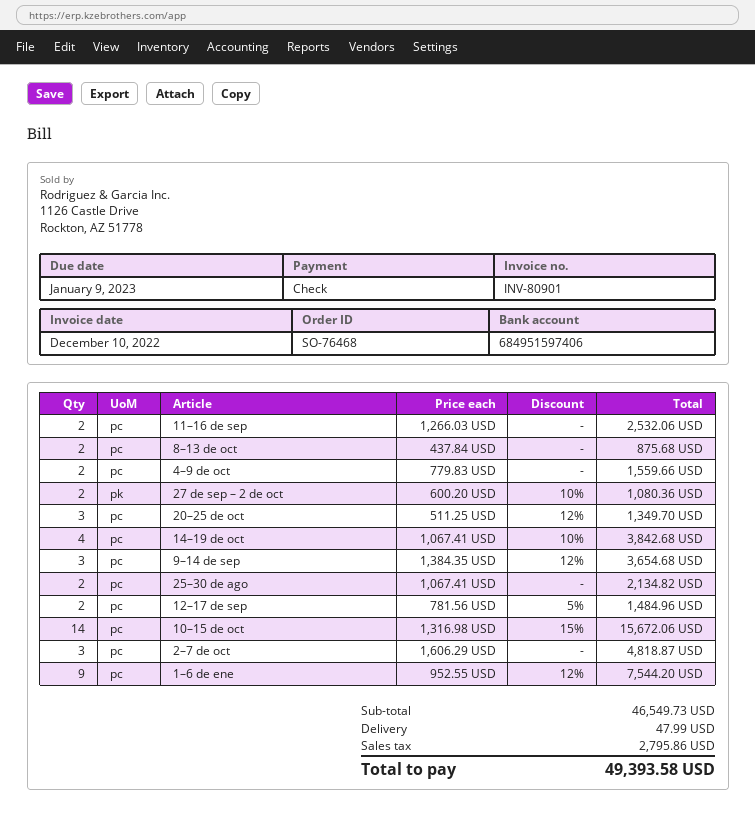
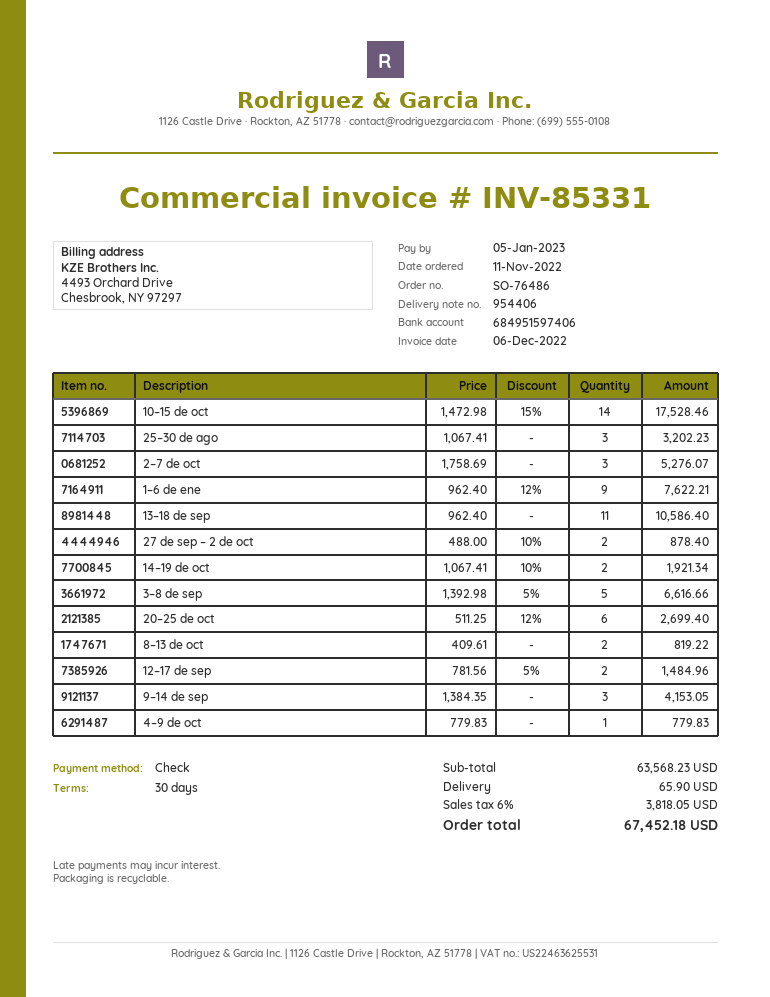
order number: SO-76468 -> SO-76486
invoice number: INV-80901 -> INV-85331
invoice date: 2022-12-10 -> 2022-12-06
due date: 2023-01-09 -> 2023-01-05
11–16 de sep: 2 x 1266.03 = 2532.06 -> none
8–13 de oct: 2 x 437.84 = 875.68 -> 2 x 409.61 = 819.22
4–9 de oct: 2 x 779.83 = 1559.66 -> 1 x 779.83 = 779.83
27 de sep – 2 de oct: 2 x 600.20 - 10% = 1080.36 -> 2 x 488.00 - 10% = 878.40
20–25 de oct: 3 x 511.25 - 12% = 1349.70 -> 6 x 511.25 - 12% = 2699.40
14–19 de oct: 4 x 1067.41 - 10% = 3842.68 -> 2 x 1067.41 - 10% = 1921.34
9–14 de sep: 3 x 1384.35 - 12% = 3654.68 -> 3 x 1384.35 = 4153.05
25–30 de ago: 2 x 1067.41 = 2134.82 -> 3 x 1067.41 = 3202.23
10–15 de oct: 14 x 1316.98 - 15% = 15672.06 -> 14 x 1472.98 - 15% = 17528.46
2–7 de oct: 3 x 1606.29 = 4818.87 -> 3 x 1758.69 = 5276.07
1–6 de ene: 9 x 952.55 - 12% = 7544.20 -> 9 x 962.40 - 12% = 7622.21
13–18 de sep: none -> 11 x 962.40 = 10586.40
3–8 de sep: none -> 5 x 1392.98 - 5% = 6616.66
subtotal: 46549.73 -> 63568.23
shipping: 47.99 -> 65.90
tax: 2795.86 -> 3818.05
total: 49393.58 -> 67452.18

